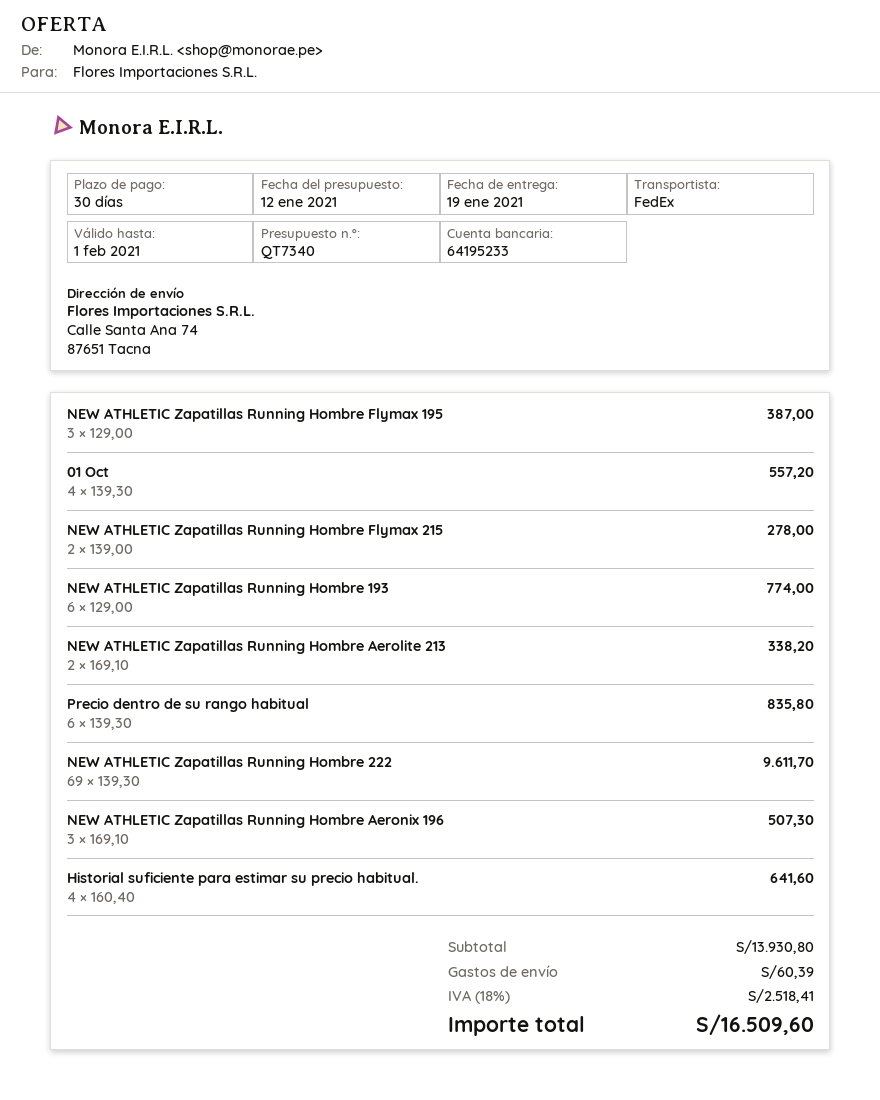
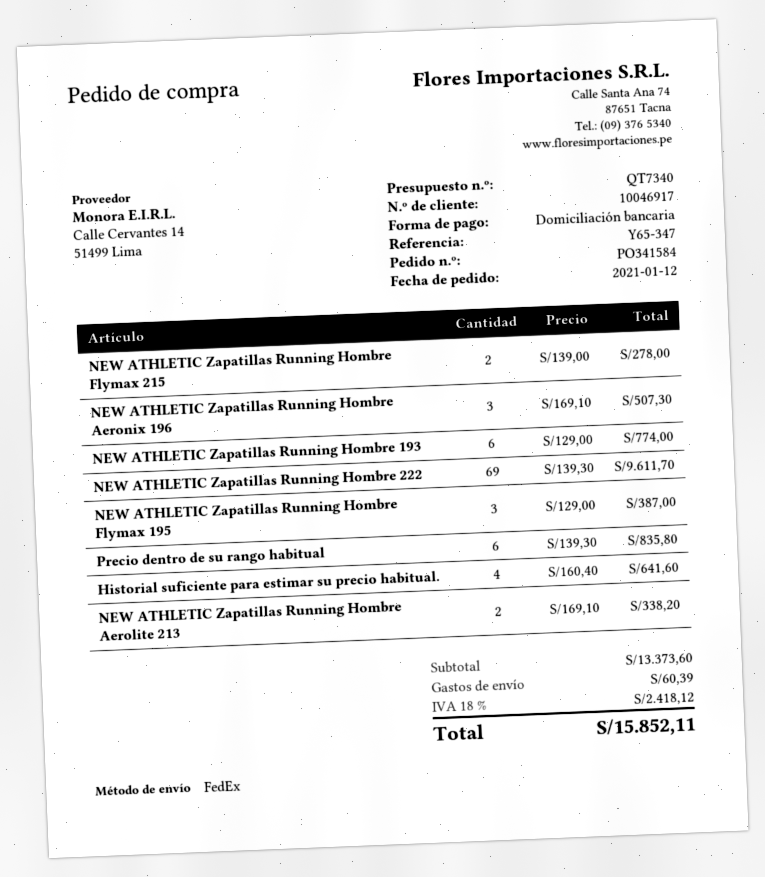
01 Oct: 4 x 139.30 = 557.20 -> none
subtotal: 13930.80 -> 13373.60
tax: 18% = 2518.41 -> 18% = 2418.12
total: 16509.60 -> 15852.11

